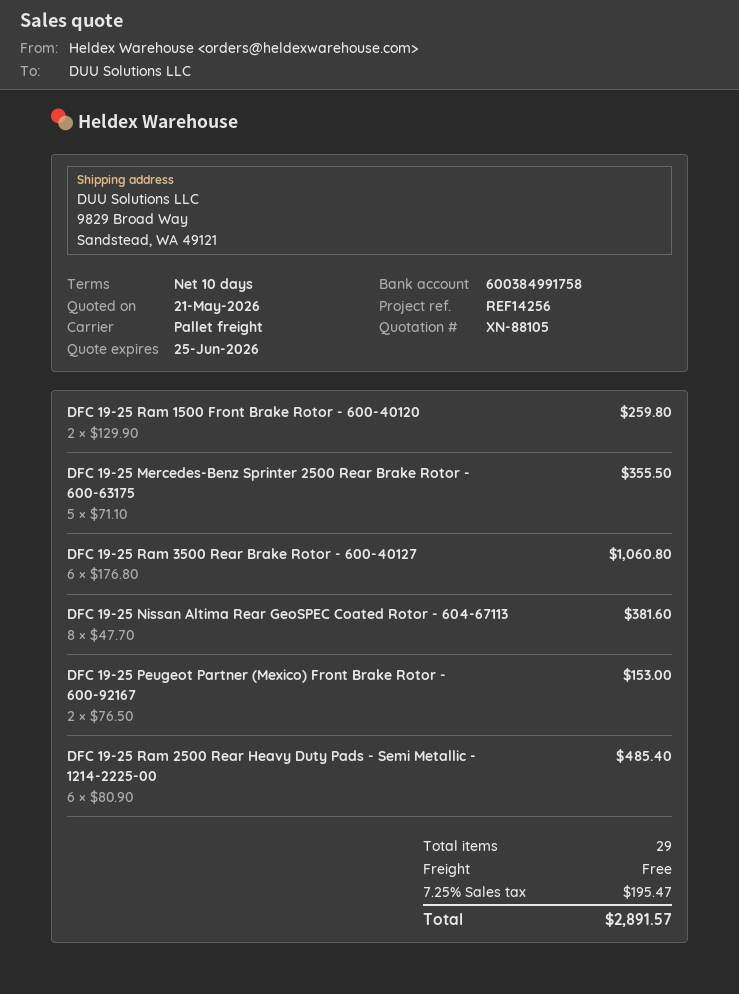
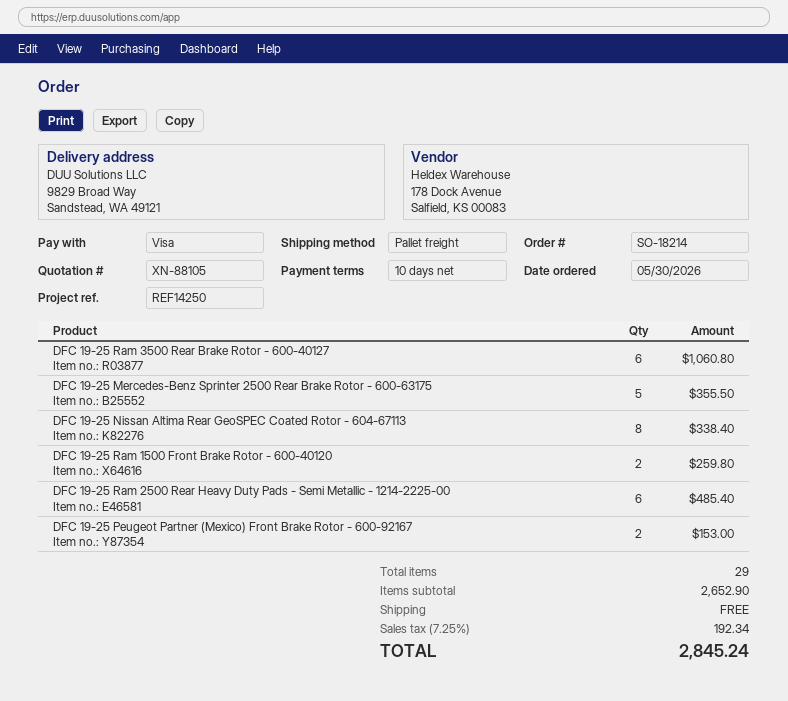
reference: REF14256 -> REF14250
DFC 19-25 Nissan Altima Rear GeoSPEC Coated Rotor - 604-67113: 8 for 381.60 -> 8 for 338.40
tax: 7.25% = 195.47 -> 7.25% = 192.34
total: 2891.57 -> 2845.24

